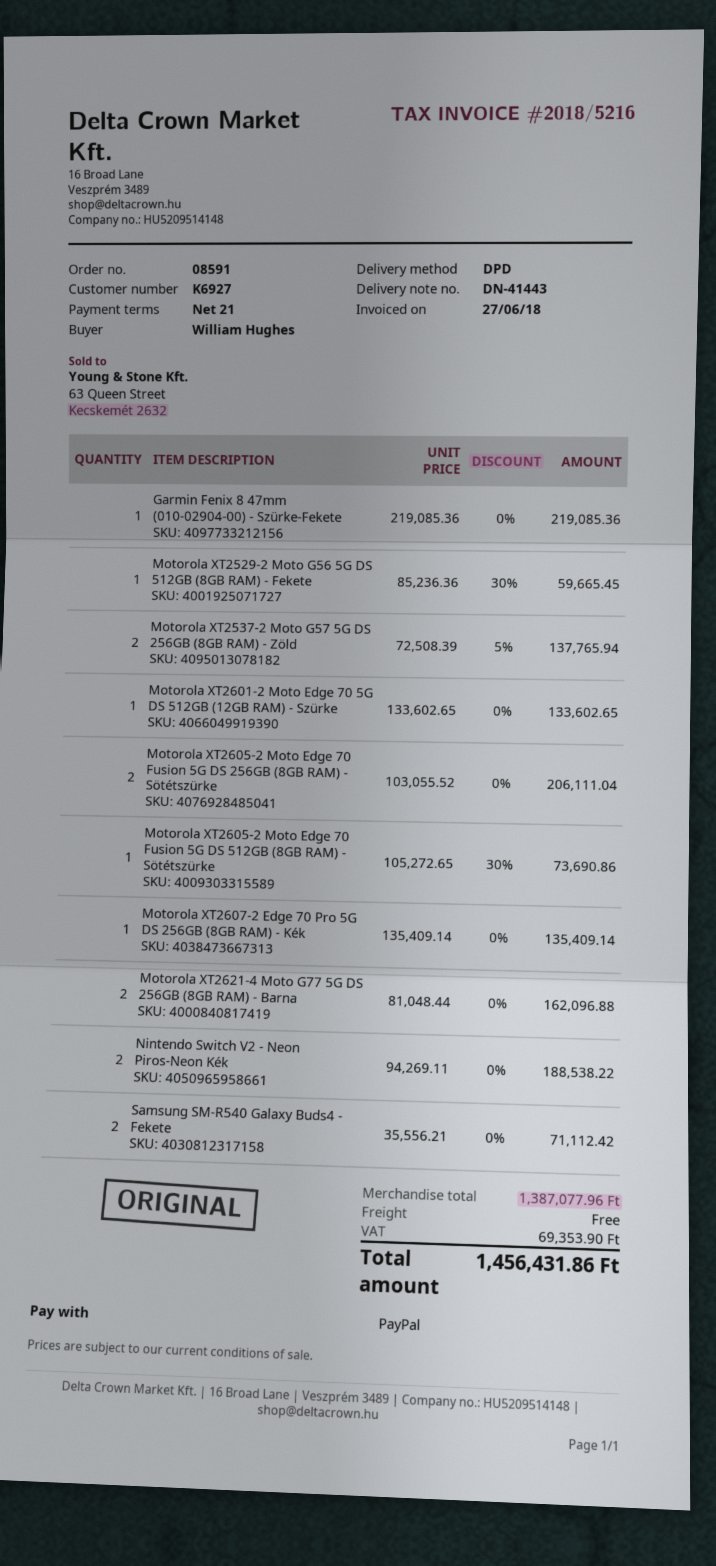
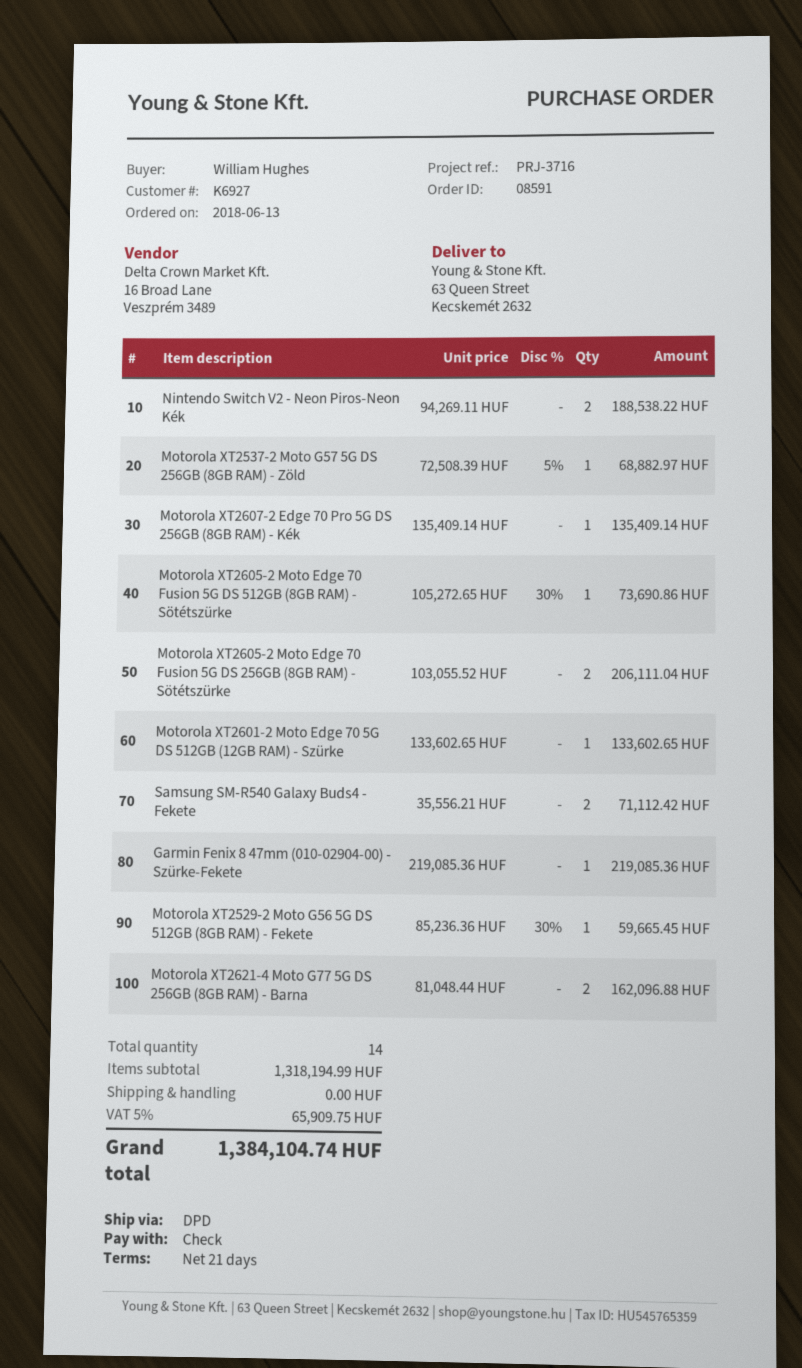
payment method: PayPal -> cheque
Motorola XT2537-2 Moto G57 5G DS 256GB (8GB RAM) - Zöld: 2 x 72508.39 - 5% = 137765.94 -> 1 x 72508.39 - 5% = 68882.97
subtotal: 1387077.96 -> 1318194.99
tax: 69353.90 -> 65909.75
total: 1456431.86 -> 1384104.74

